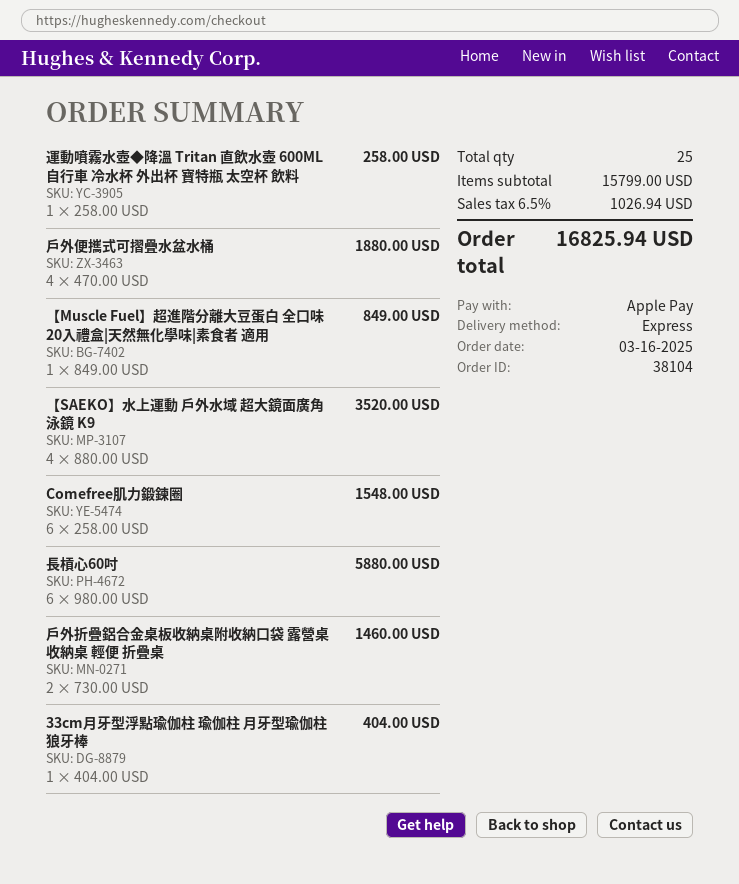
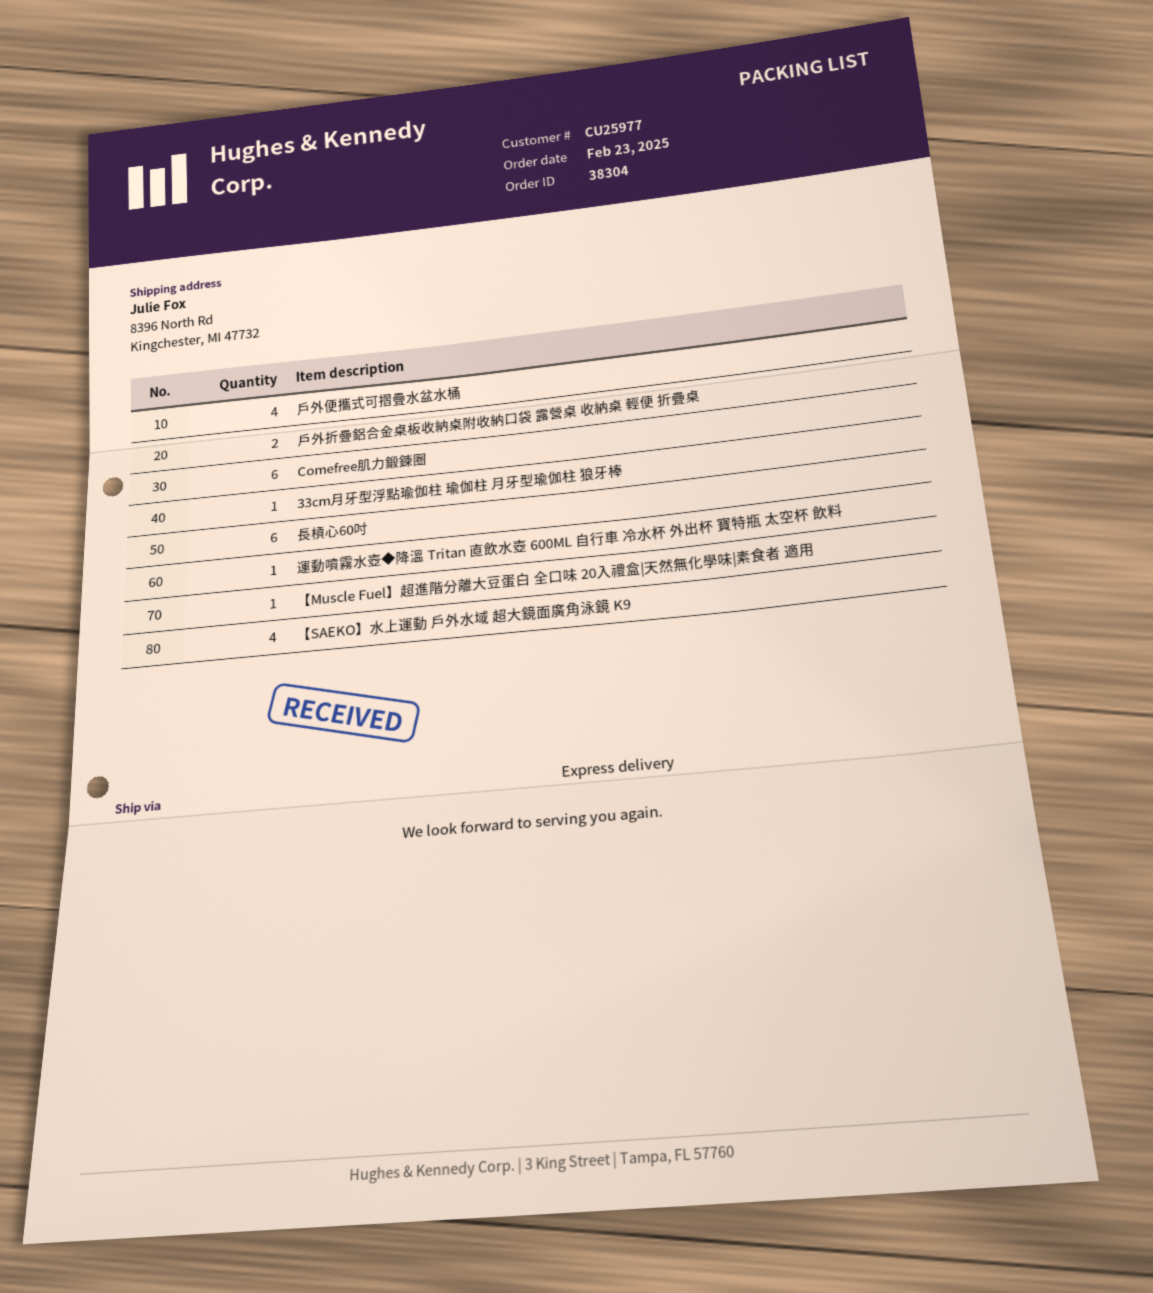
order number: 38104 -> 38304
order date: 2025-03-16 -> 2025-02-23

